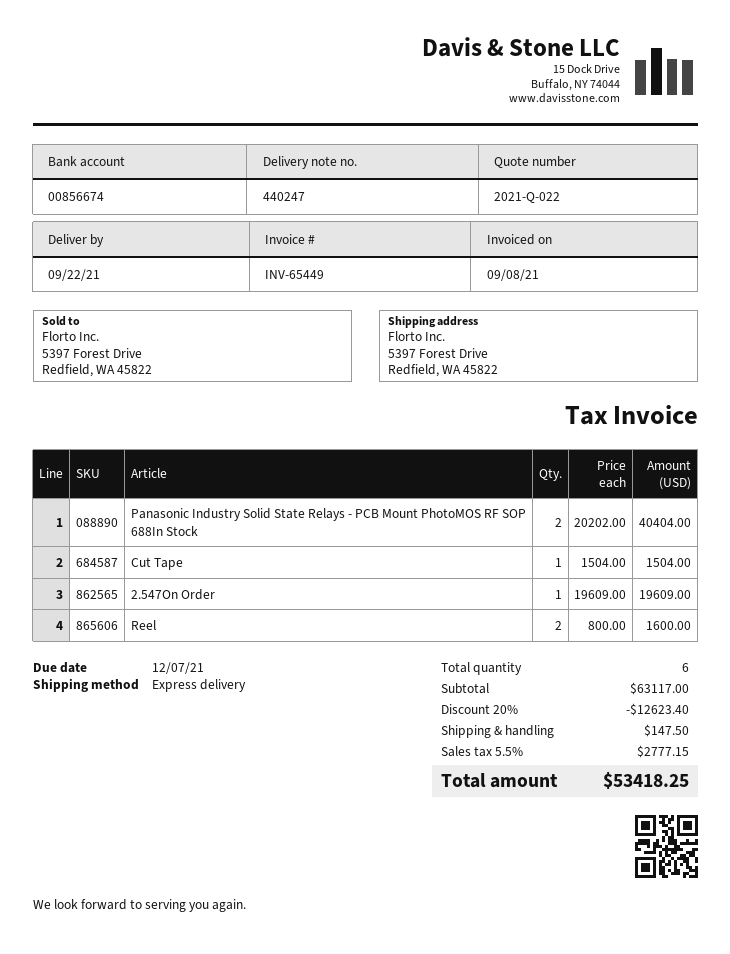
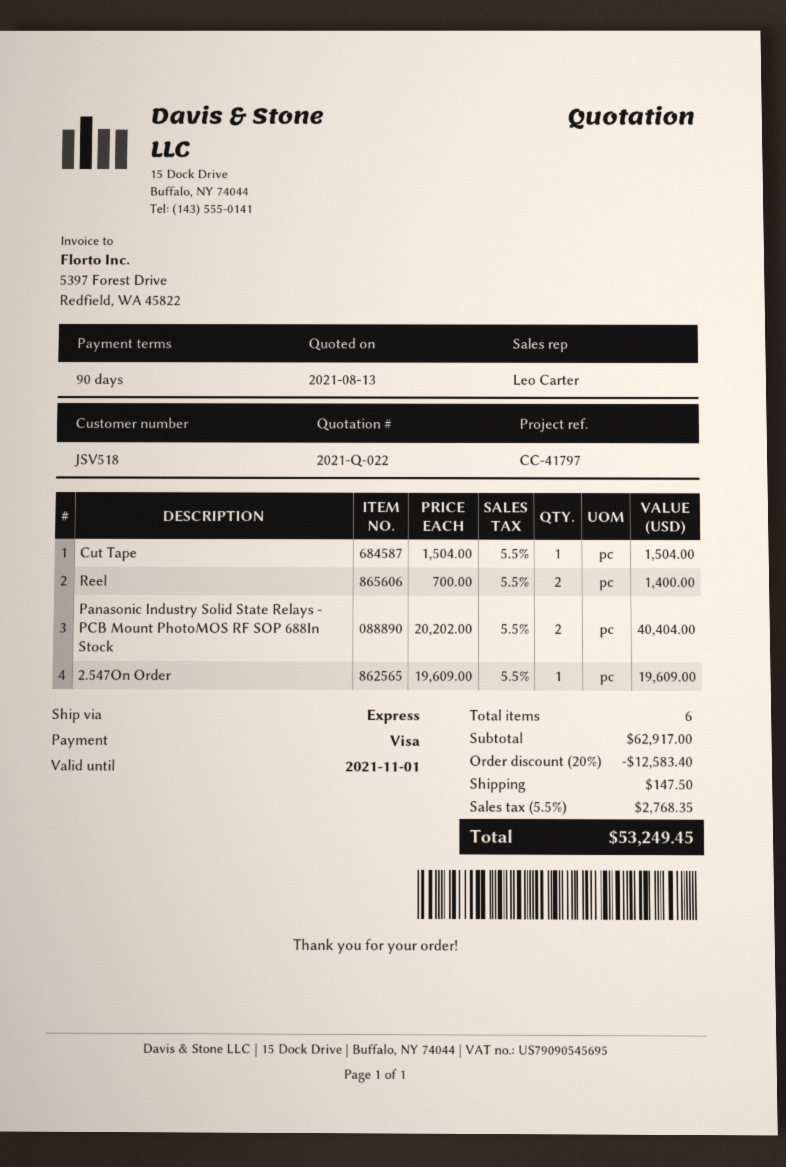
Reel: 2 x 800.00 = 1600.00 -> 2 x 700.00 = 1400.00
subtotal: 63117.00 -> 62917.00
discount: 20% = 12623.40 -> 20% = 12583.40
tax: 5.5% = 2777.15 -> 5.5% = 2768.35
total: 53418.25 -> 53249.45

